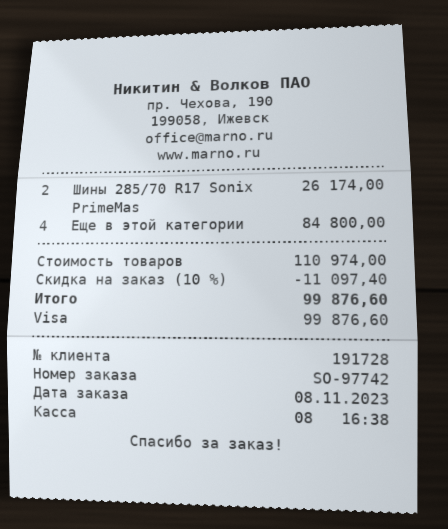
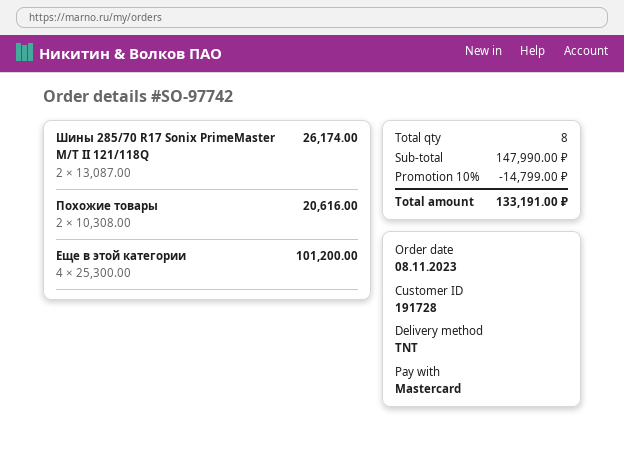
payment method: Visa -> Mastercard
Еще в этой категории: 4 for 84800.00 -> 4 for 101200.00
Похожие товары: none -> 2 for 20616.00
subtotal: 110974.00 -> 147990.00
discount: 10% = 11097.40 -> 10% = 14799.00
total: 99876.60 -> 133191.00

